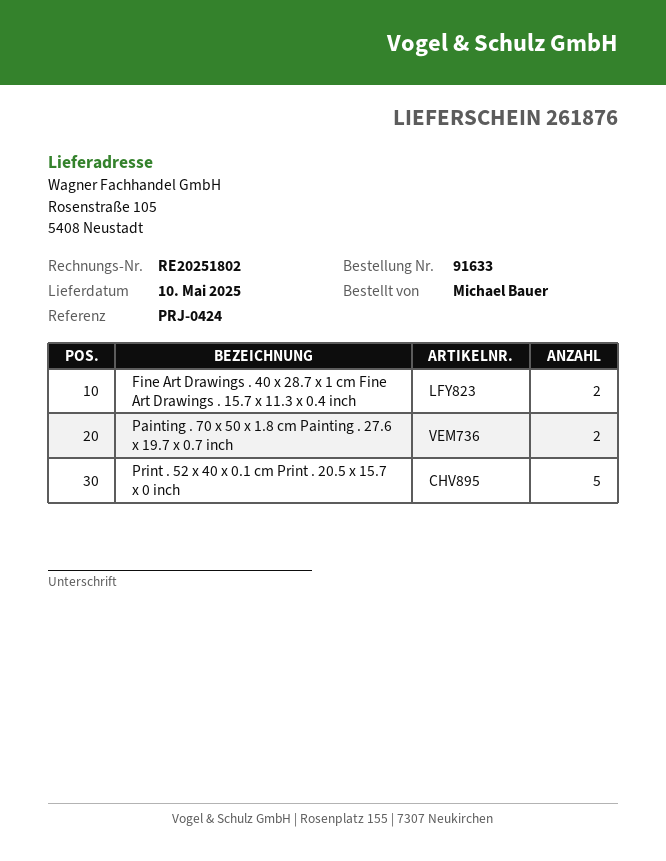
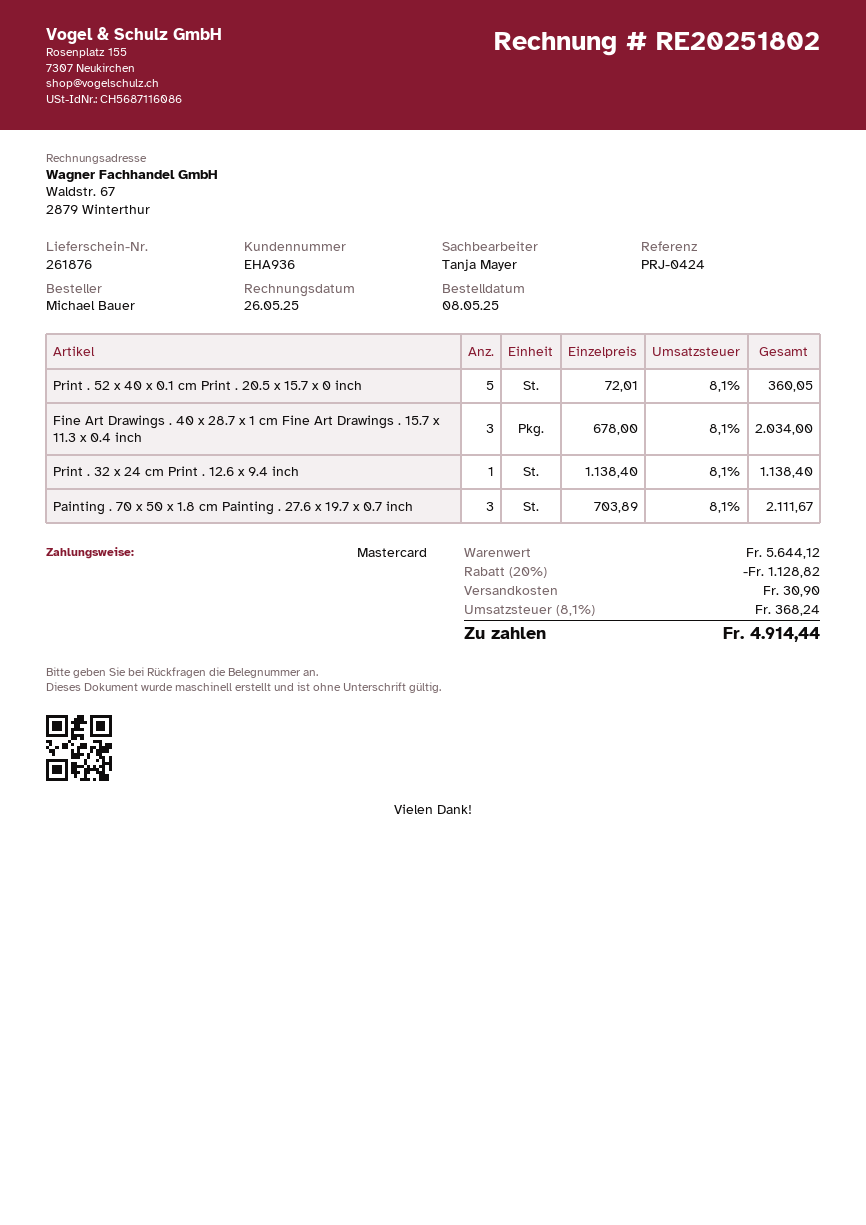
Fine Art Drawings . 40 x 28.7 x 1 cm Fine Art Drawings . 15.7 x 11.3 x 0.4 inch: 2 -> 3
Painting . 70 x 50 x 1.8 cm Painting . 27.6 x 19.7 x 0.7 inch: 2 -> 3
Print . 32 x 24 cm Print . 12.6 x 9.4 inch: none -> 1

